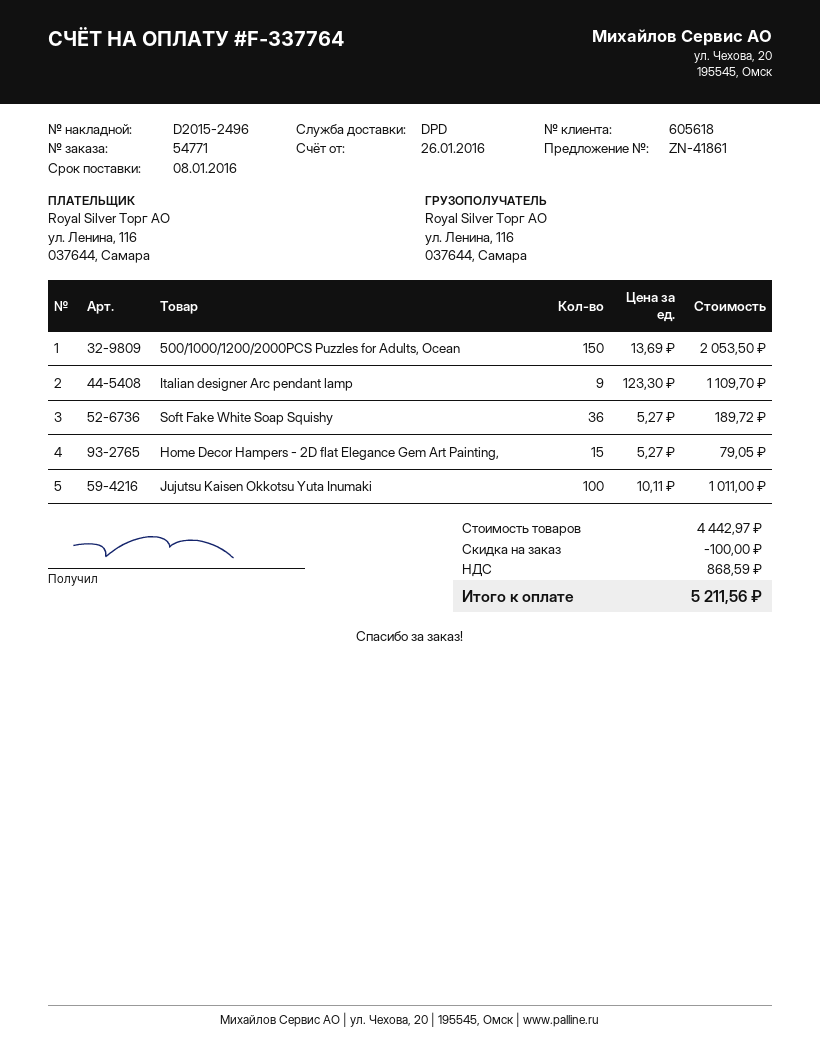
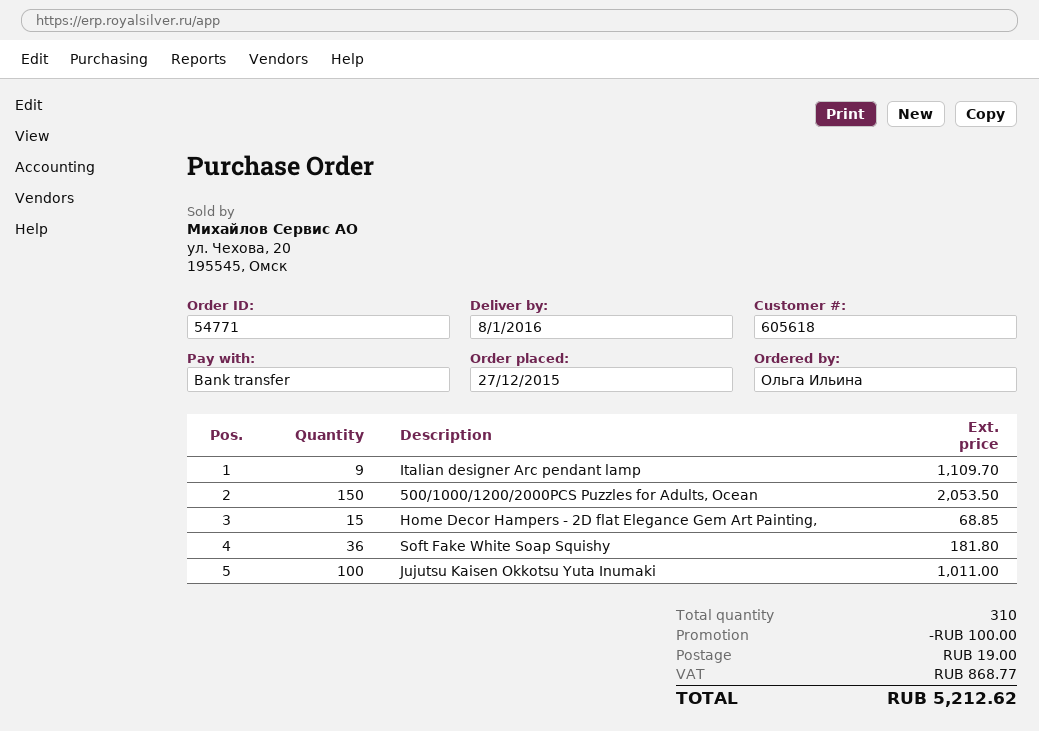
Soft Fake White Soap Squishy: 36 for 189.72 -> 36 for 181.80
Home Decor Hampers - 2D flat Elegance Gem Art Painting,: 15 for 79.05 -> 15 for 68.85
shipping: none -> 19.00
tax: 868.59 -> 868.77
total: 5211.56 -> 5212.62

